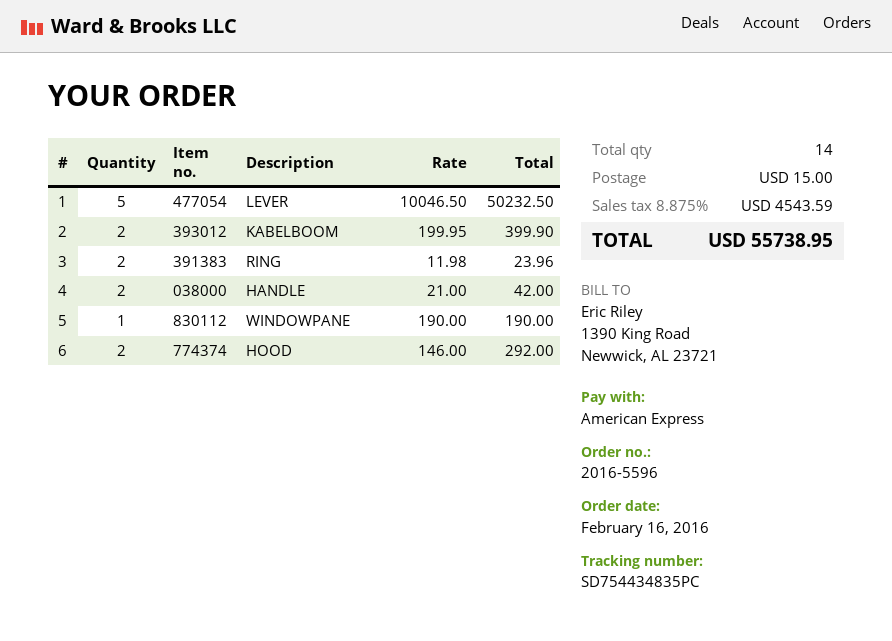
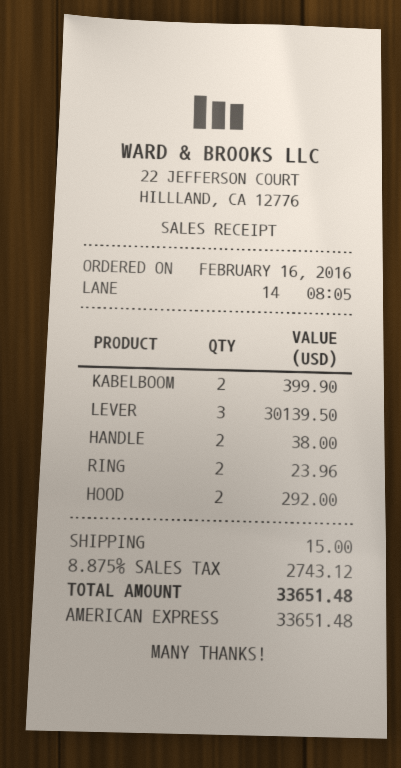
LEVER: 5 for 50232.50 -> 3 for 30139.50
HANDLE: 2 for 42.00 -> 2 for 38.00
WINDOWPANE: 1 for 190.00 -> none
tax: 8.875% = 4543.59 -> 8.875% = 2743.12
total: 55738.95 -> 33651.48

